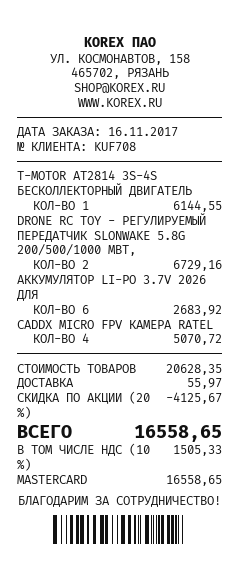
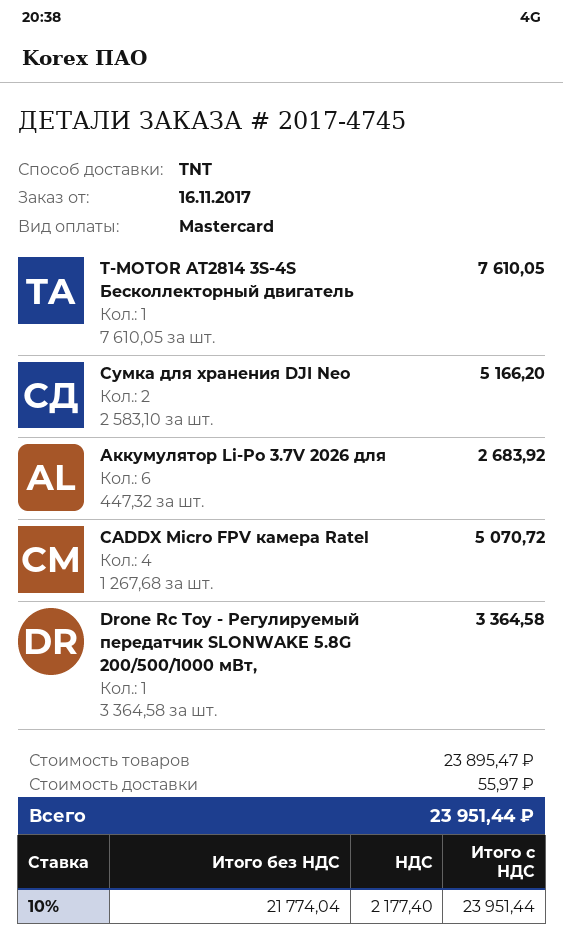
T-MOTOR AT2814 3S-4S БЕСКОЛЛЕКТОРНЫЙ ДВИГАТЕЛЬ: 1 for 6144.55 -> 1 for 7610.05
DRONE RC TOY - РЕГУЛИРУЕМЫЙ ПЕРЕДАТЧИК SLONWAKE 5.8G 200/500/1000 МВТ,: 2 for 6729.16 -> 1 for 3364.58
Сумка для хранения DJI Neo: none -> 2 for 5166.20
subtotal: 20628.35 -> 23895.47
discount: 20% = 4125.67 -> none
tax: 10% = 1505.33 -> 10% = 2177.40
total: 16558.65 -> 23951.44

